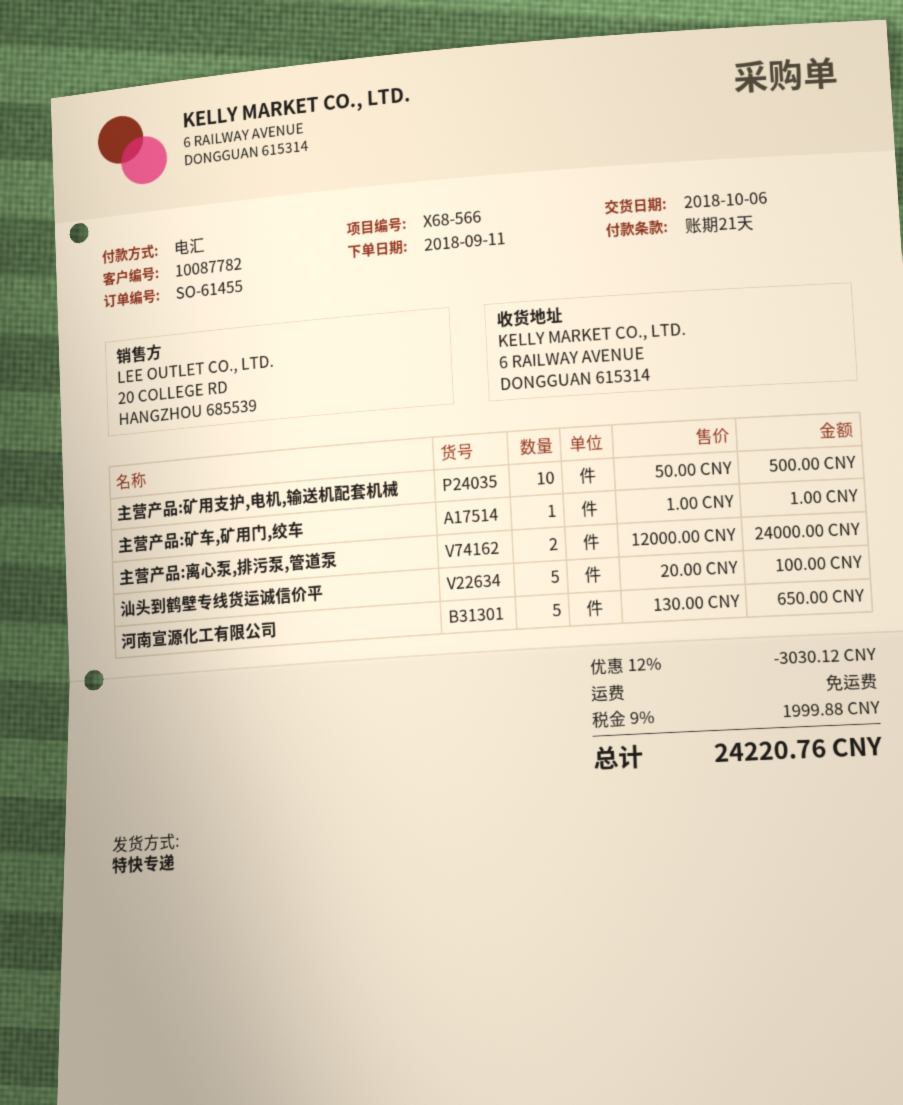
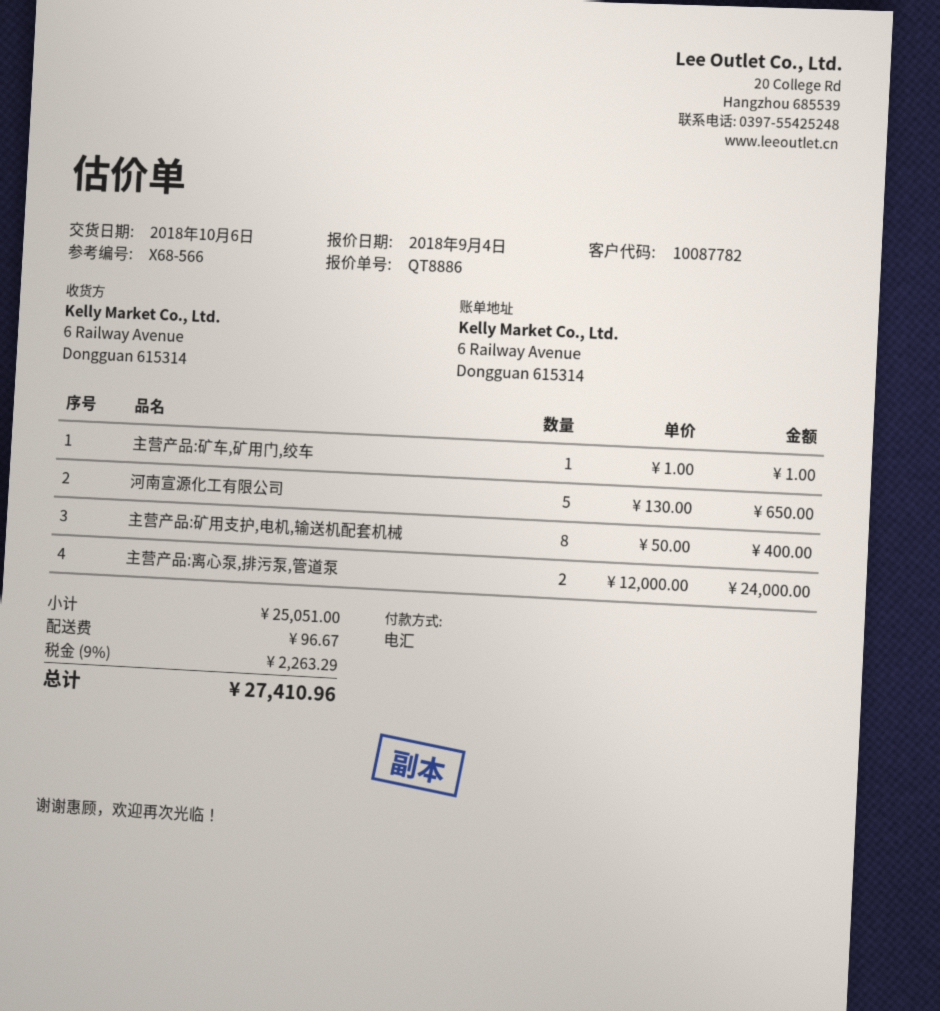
主营产品:矿用支护,电机,输送机配套机械: 10 x 50.00 = 500.00 -> 8 x 50.00 = 400.00
汕头到鹤壁专线货运诚信价平: 5 x 20.00 = 100.00 -> none
discount: 12% = 3030.12 -> none
shipping: 0.00 -> 96.67
tax: 9% = 1999.88 -> 9% = 2263.29
total: 24220.76 -> 27410.96

